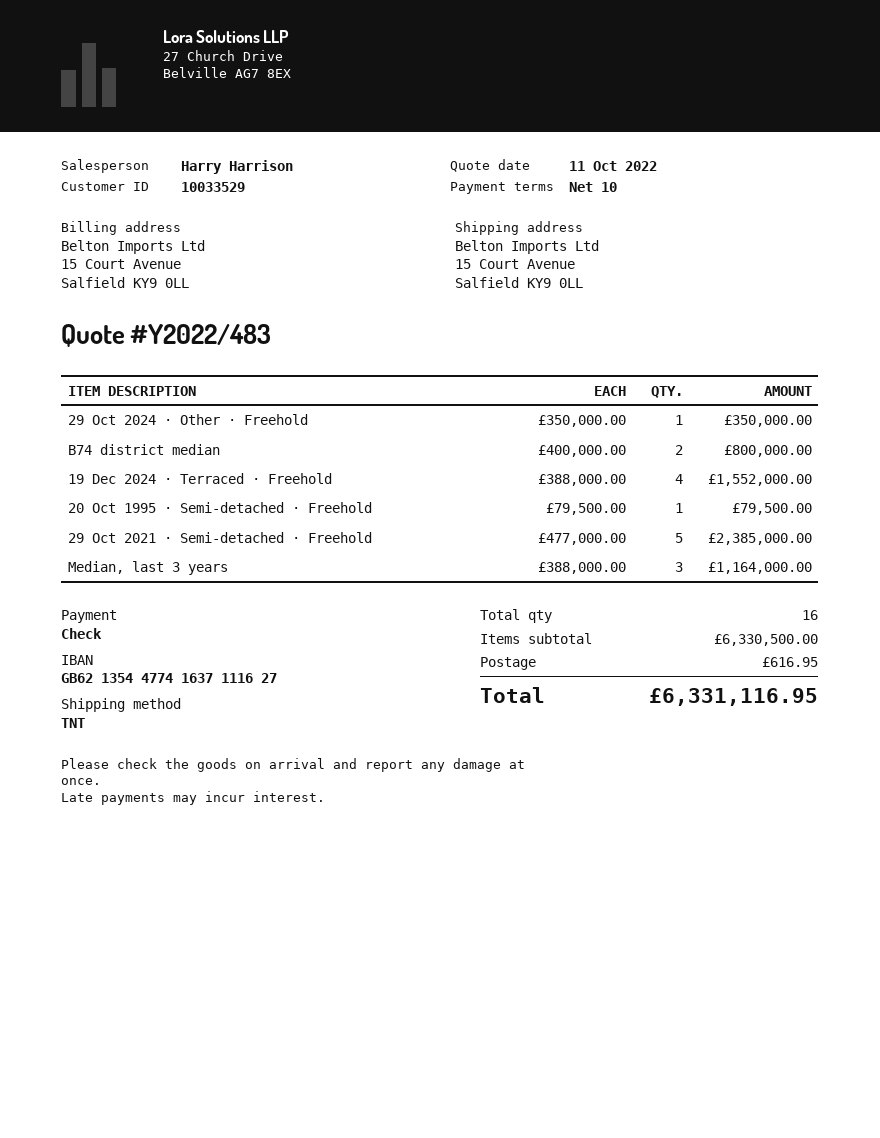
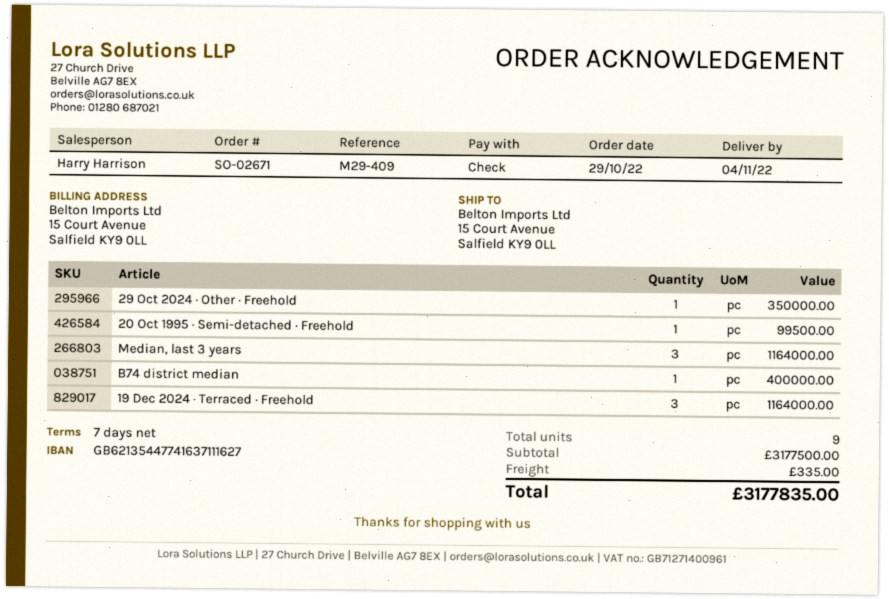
payment terms: 10 days -> 7 days
B74 district median: 2 for 800000.00 -> 1 for 400000.00
19 Dec 2024 · Terraced · Freehold: 4 for 1552000.00 -> 3 for 1164000.00
20 Oct 1995 · Semi-detached · Freehold: 1 for 79500.00 -> 1 for 99500.00
29 Oct 2021 · Semi-detached · Freehold: 5 for 2385000.00 -> none
total quantity: 16 -> 9
subtotal: 6330500.00 -> 3177500.00
shipping: 616.95 -> 335.00
total: 6331116.95 -> 3177835.00

